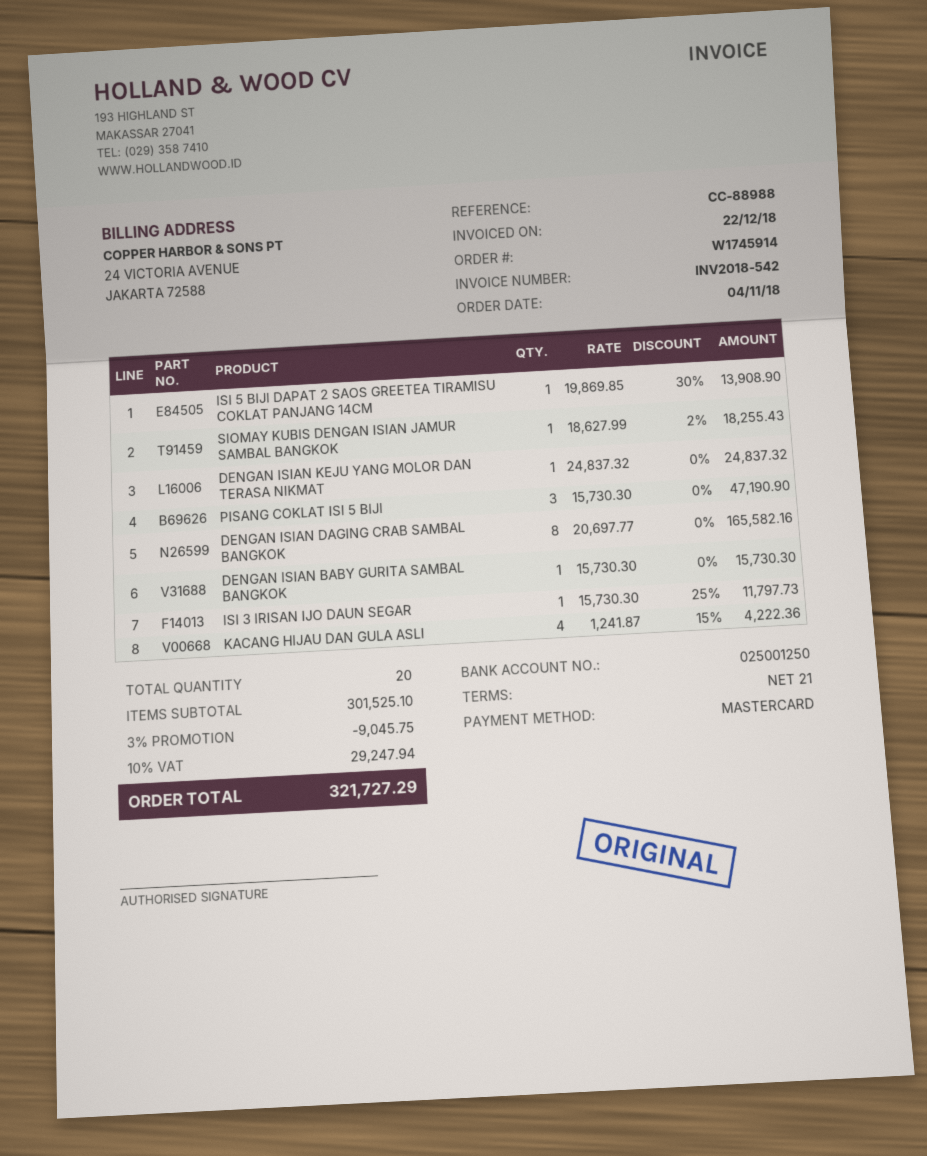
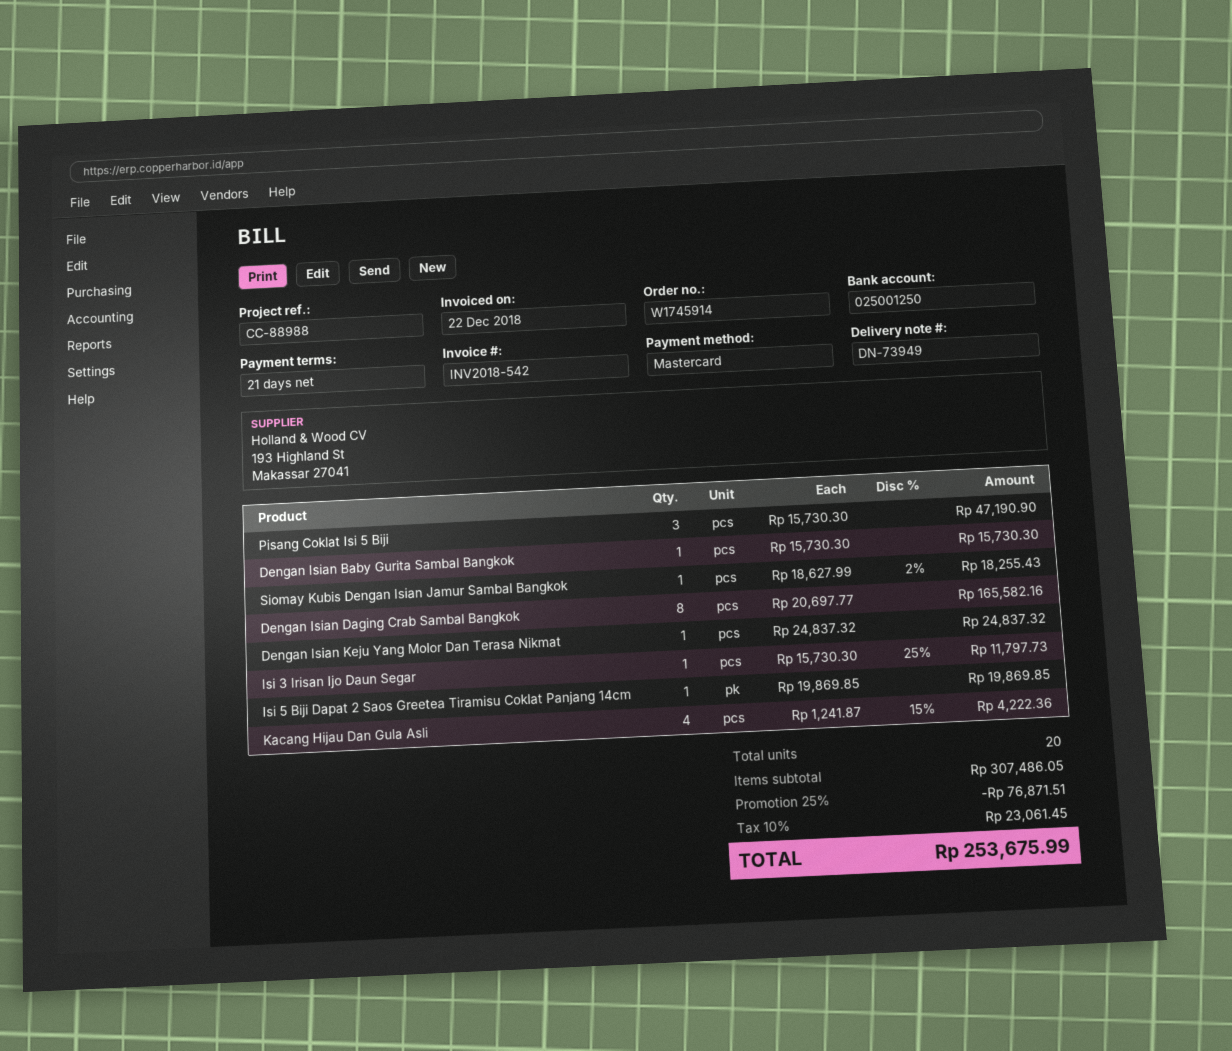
ISI 5 BIJI DAPAT 2 SAOS GREETEA TIRAMISU COKLAT PANJANG 14CM: 1 x 19869.85 - 30% = 13908.90 -> 1 x 19869.85 = 19869.85
subtotal: 301525.10 -> 307486.05
discount: 3% = 9045.75 -> 25% = 76871.51
tax: 10% = 29247.94 -> 10% = 23061.45
total: 321727.29 -> 253675.99

